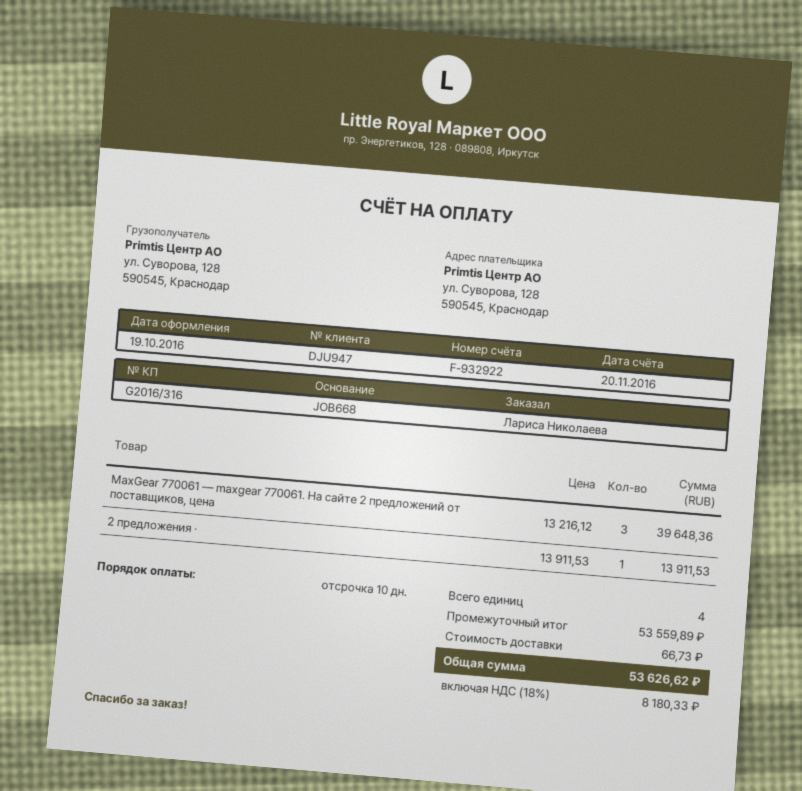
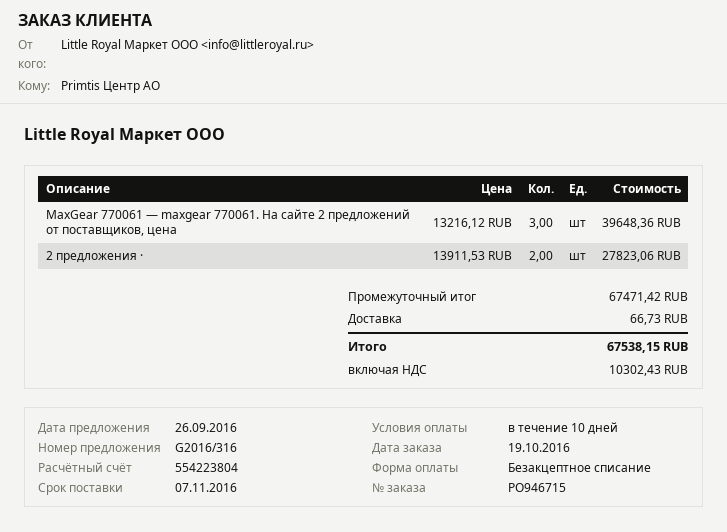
2 предложения ·: 1 x 13911.53 = 13911.53 -> 2 x 13911.53 = 27823.06
subtotal: 53559.89 -> 67471.42
tax: 8180.33 -> 10302.43
total: 53626.62 -> 67538.15

